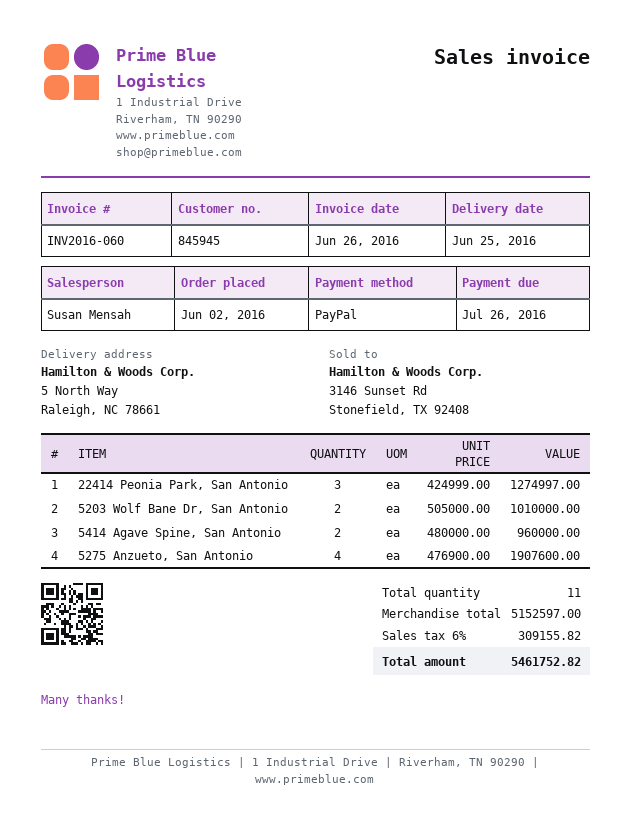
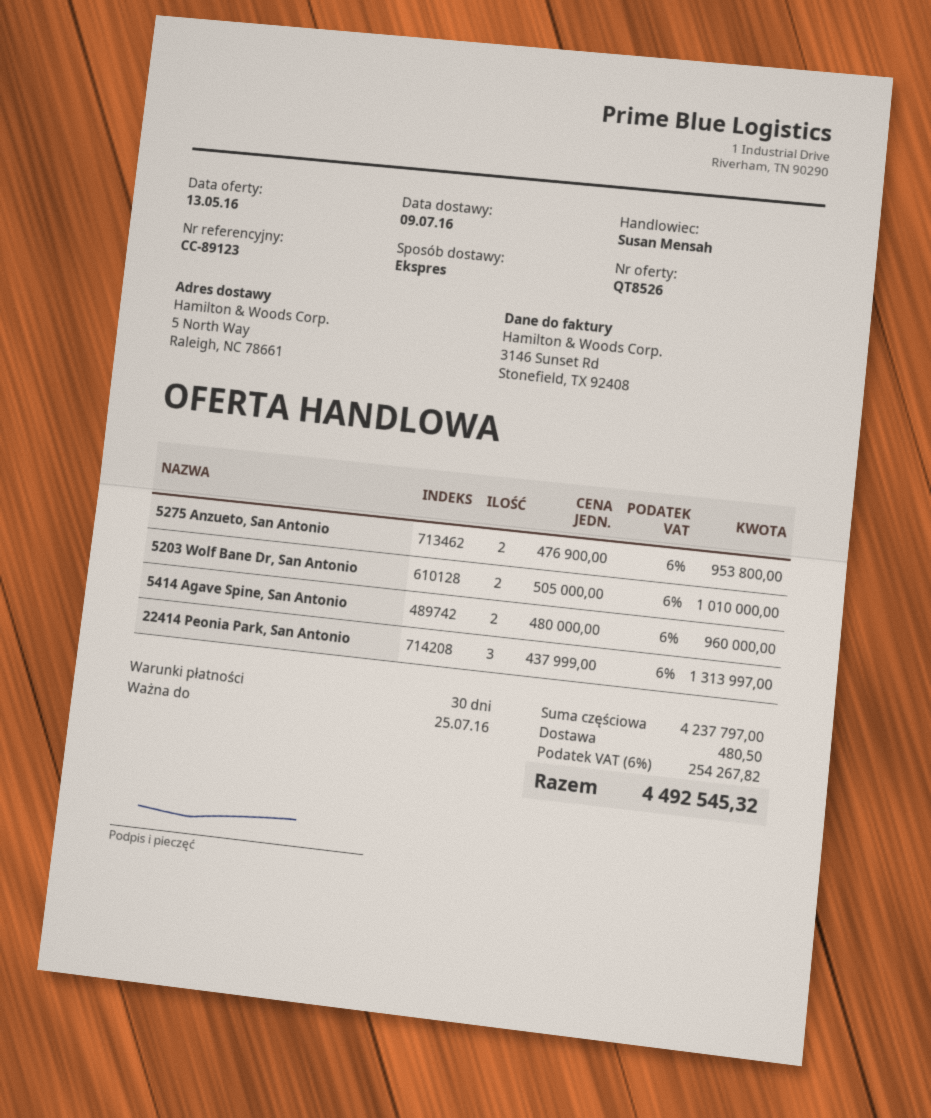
delivery date: 2016-06-25 -> 2016-07-09
22414 Peonia Park, San Antonio: 3 x 424999.00 = 1274997.00 -> 3 x 437999.00 = 1313997.00
5275 Anzueto, San Antonio: 4 x 476900.00 = 1907600.00 -> 2 x 476900.00 = 953800.00
subtotal: 5152597.00 -> 4237797.00
shipping: none -> 480.50
tax: 6% = 309155.82 -> 6% = 254267.82
total: 5461752.82 -> 4492545.32

